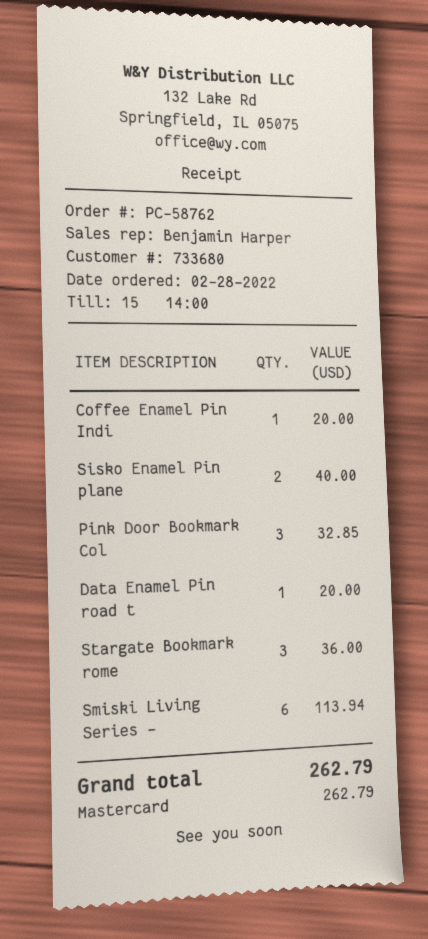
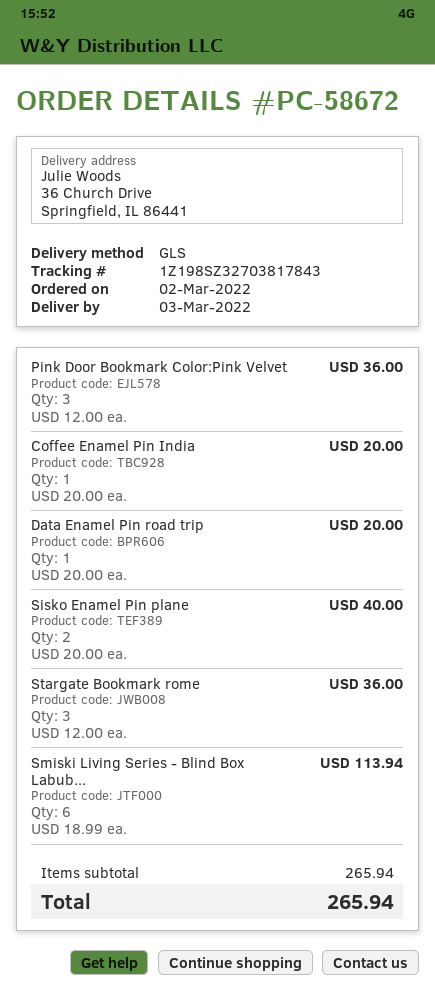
order number: PC-58762 -> PC-58672
order date: 2022-02-28 -> 2022-03-02
Pink Door Bookmark Col: 3 for 32.85 -> 3 for 36.00
total: 262.79 -> 265.94

